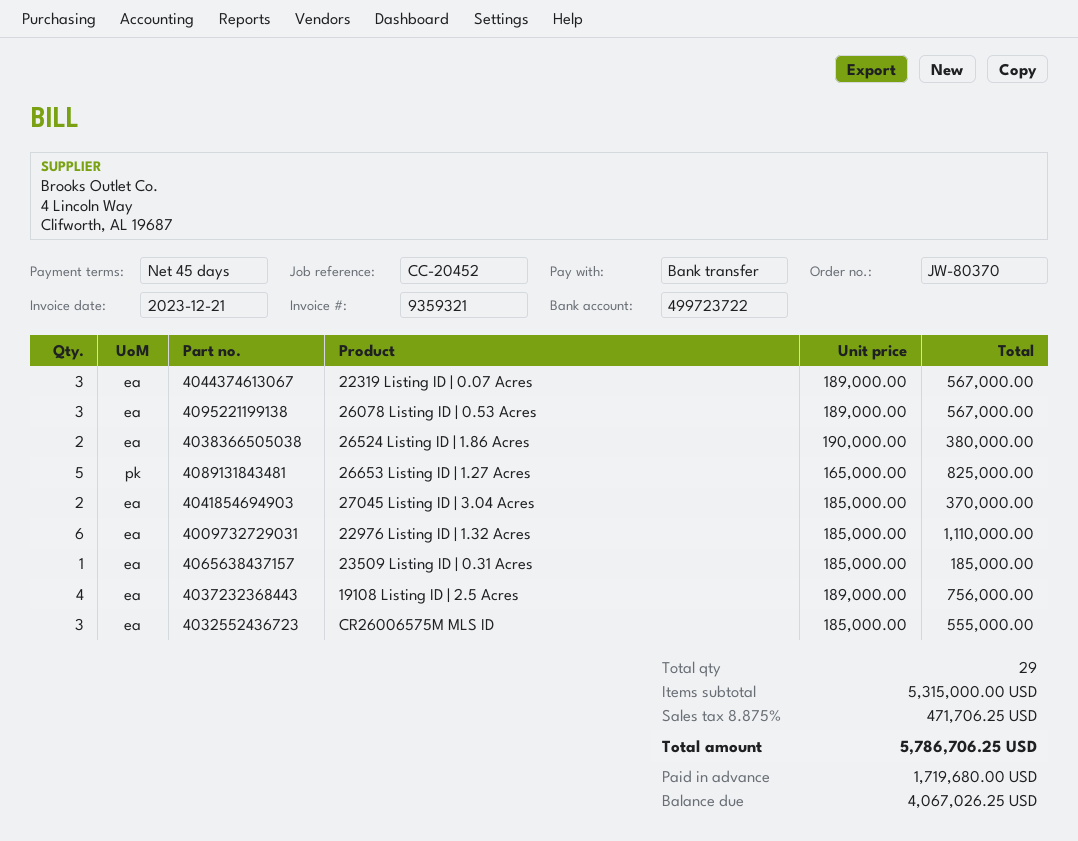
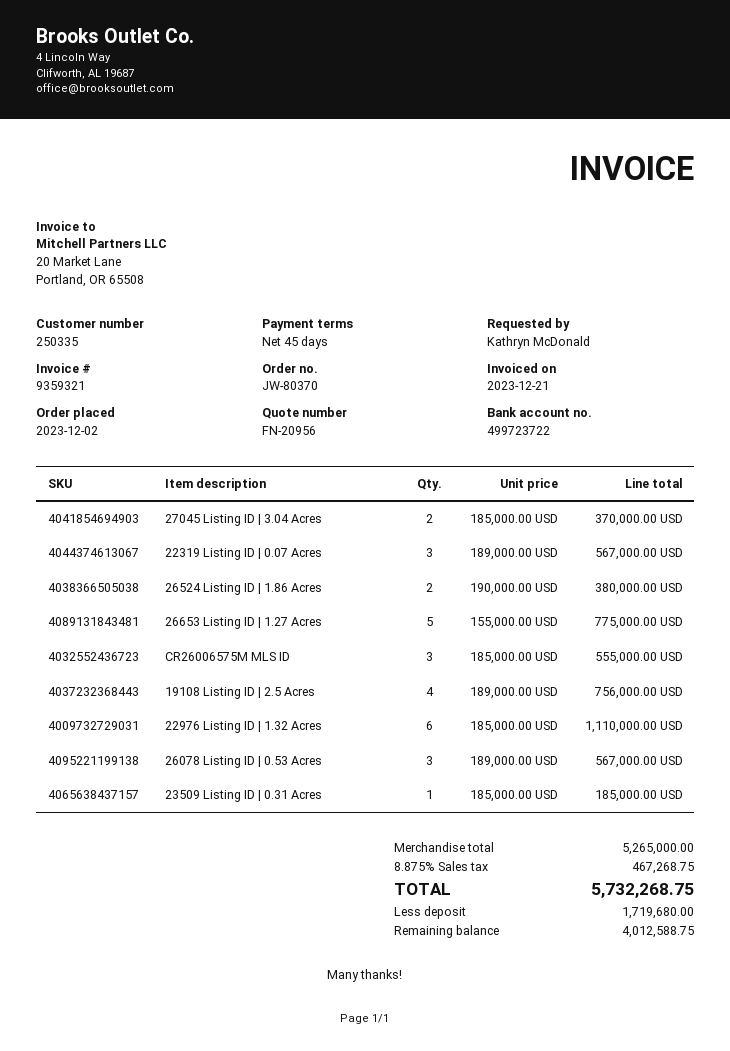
26653 Listing ID | 1.27 Acres: 5 x 165000.00 = 825000.00 -> 5 x 155000.00 = 775000.00
subtotal: 5315000.00 -> 5265000.00
tax: 8.875% = 471706.25 -> 8.875% = 467268.75
total: 5786706.25 -> 5732268.75
balance: 4067026.25 -> 4012588.75

